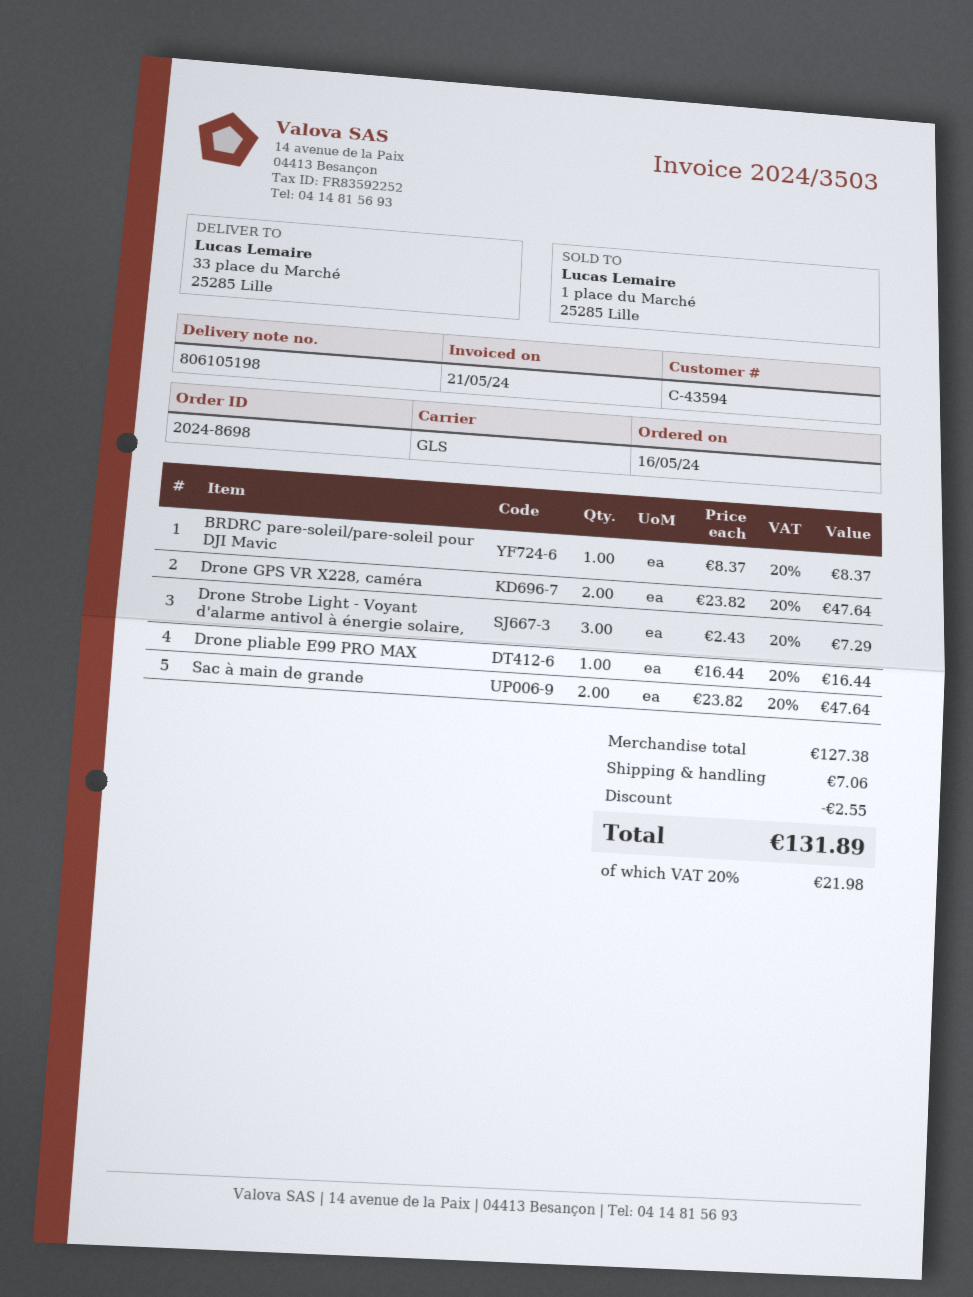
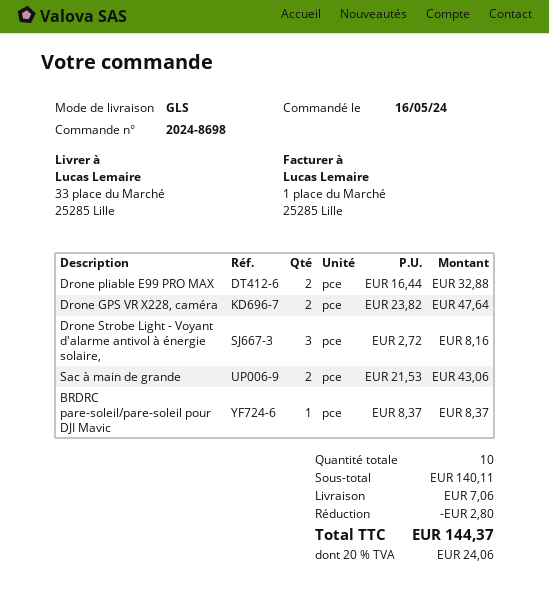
Drone Strobe Light - Voyant d'alarme antivol à énergie solaire,: 3 x 2.43 = 7.29 -> 3 x 2.72 = 8.16
Drone pliable E99 PRO MAX: 1 x 16.44 = 16.44 -> 2 x 16.44 = 32.88
Sac à main de grande: 2 x 23.82 = 47.64 -> 2 x 21.53 = 43.06
subtotal: 127.38 -> 140.11
discount: 2.55 -> 2.80
tax: 20% = 21.98 -> 20% = 24.06
total: 131.89 -> 144.37

